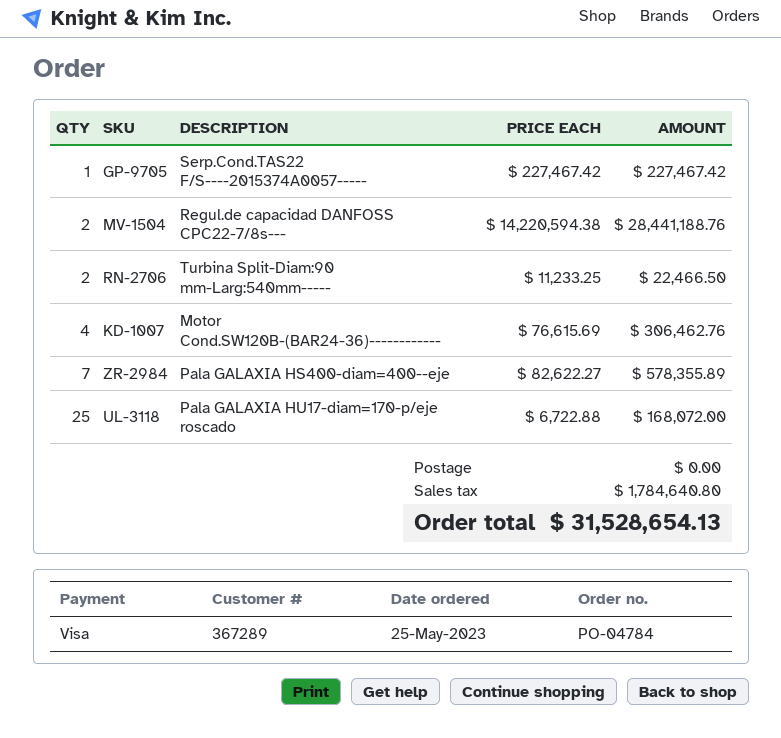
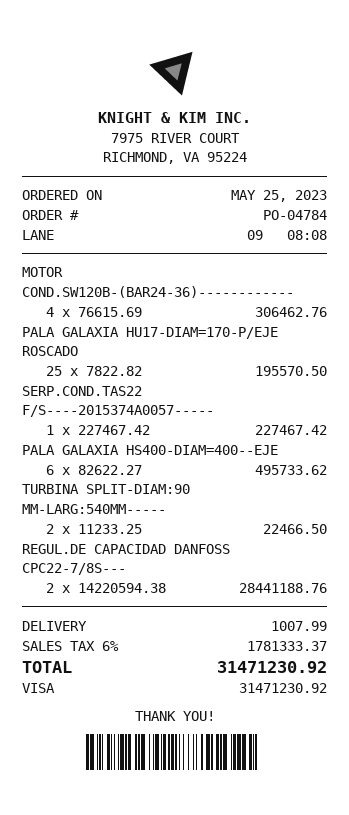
Pala GALAXIA HS400-diam=400--eje: 7 x 82622.27 = 578355.89 -> 6 x 82622.27 = 495733.62
Pala GALAXIA HU17-diam=170-p/eje roscado: 25 x 6722.88 = 168072.00 -> 25 x 7822.82 = 195570.50
shipping: 0.00 -> 1007.99
tax: 1784640.80 -> 1781333.37
total: 31528654.13 -> 31471230.92

